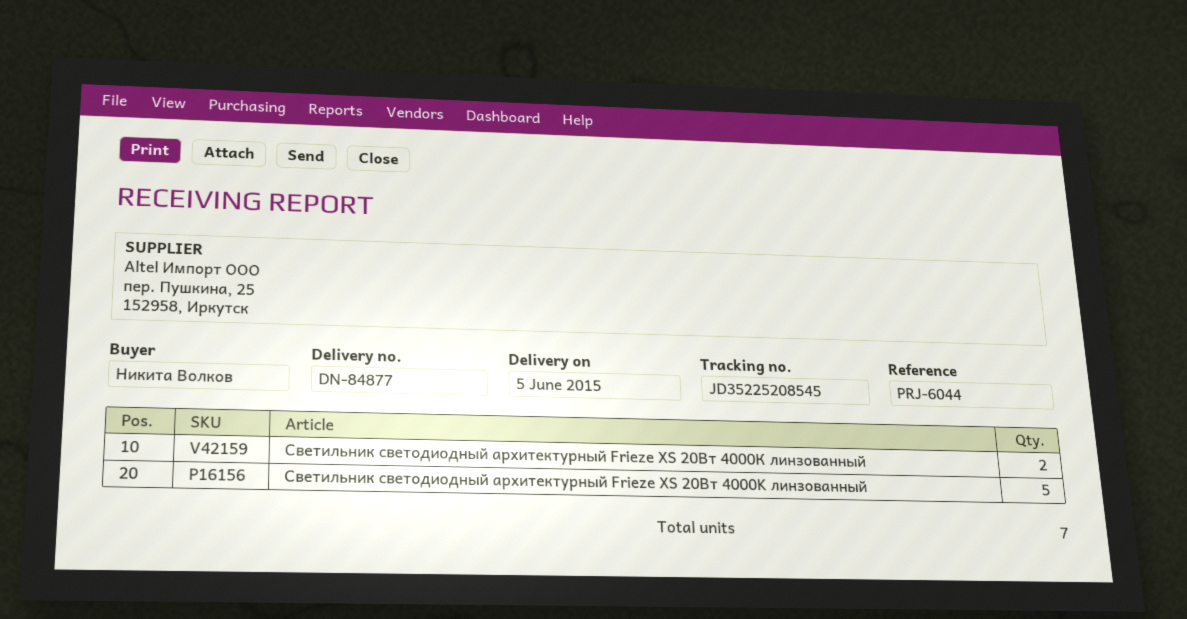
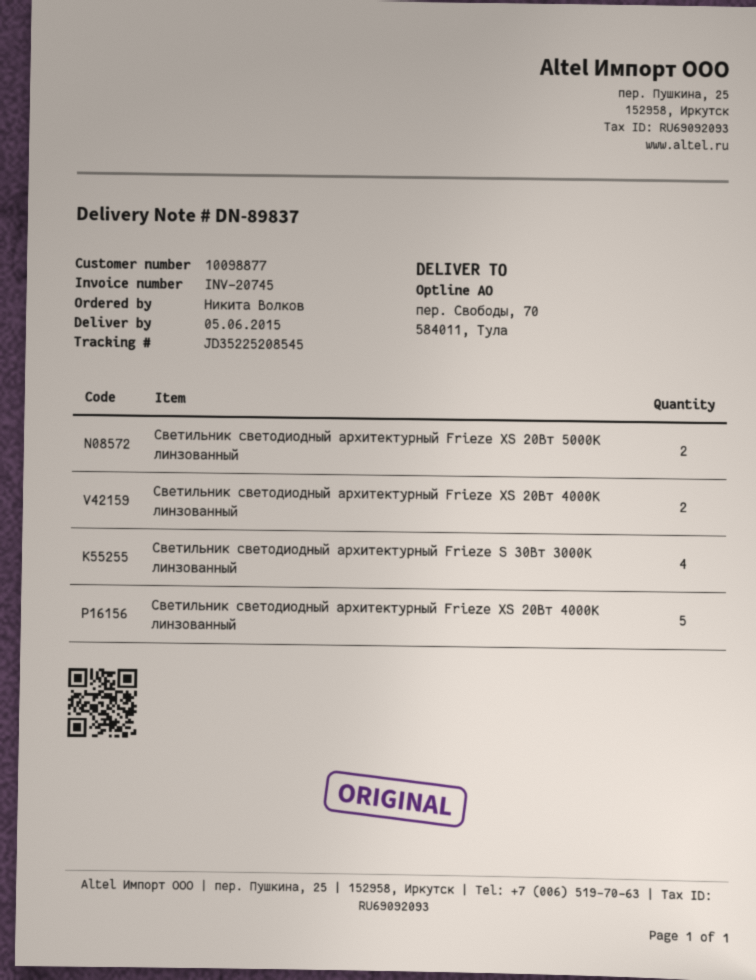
delivery note number: DN-84877 -> DN-89837
Светильник светодиодный архитектурный Frieze XS 20Вт 5000К линзованный: none -> 2
Светильник светодиодный архитектурный Frieze S 30Вт 3000К линзованный: none -> 4

